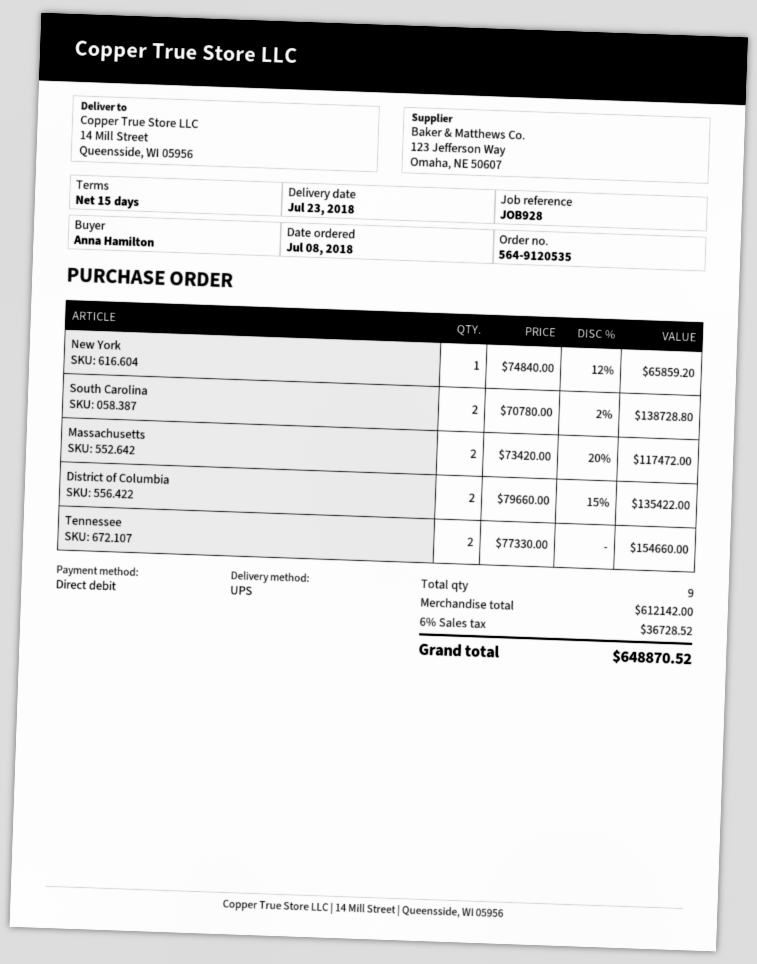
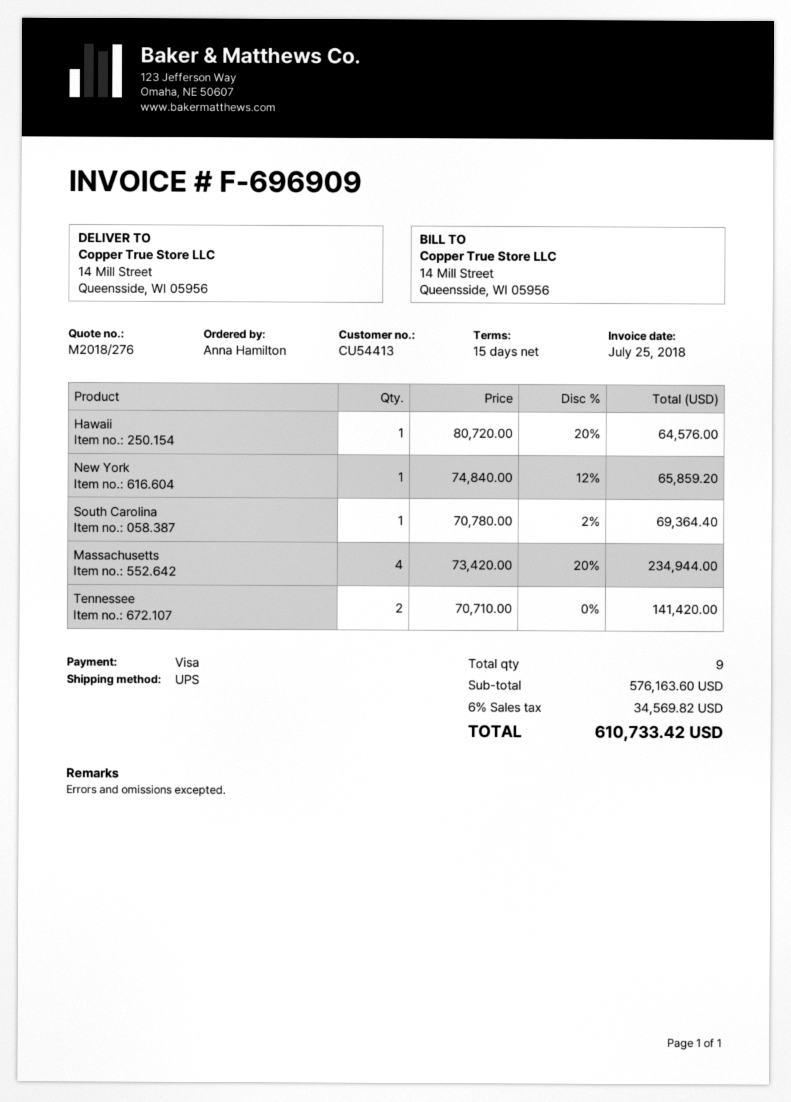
payment method: direct debit -> Visa
South Carolina: 2 x 70780.00 - 2% = 138728.80 -> 1 x 70780.00 - 2% = 69364.40
Massachusetts: 2 x 73420.00 - 20% = 117472.00 -> 4 x 73420.00 - 20% = 234944.00
District of Columbia: 2 x 79660.00 - 15% = 135422.00 -> none
Tennessee: 2 x 77330.00 = 154660.00 -> 2 x 70710.00 = 141420.00
Hawaii: none -> 1 x 80720.00 - 20% = 64576.00
subtotal: 612142.00 -> 576163.60
tax: 6% = 36728.52 -> 6% = 34569.82
total: 648870.52 -> 610733.42

